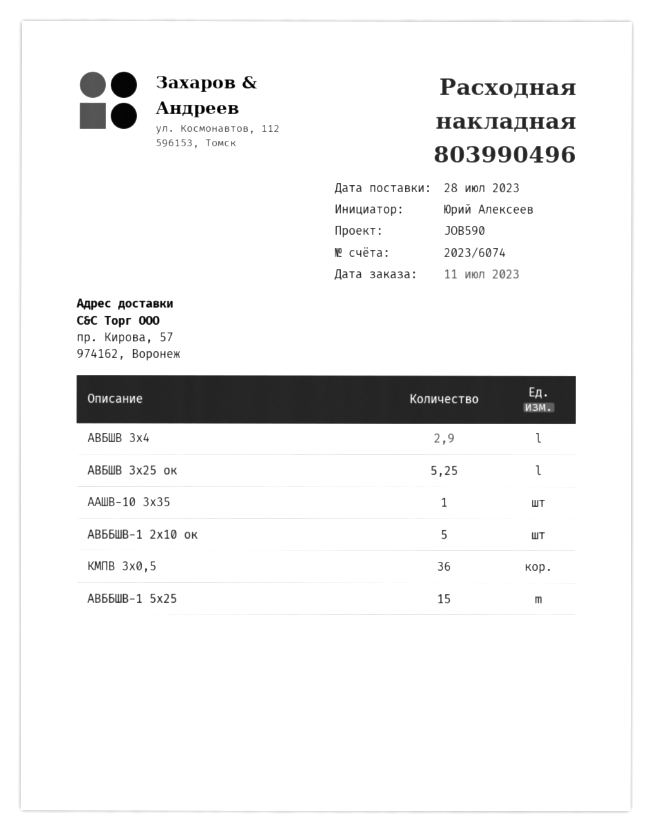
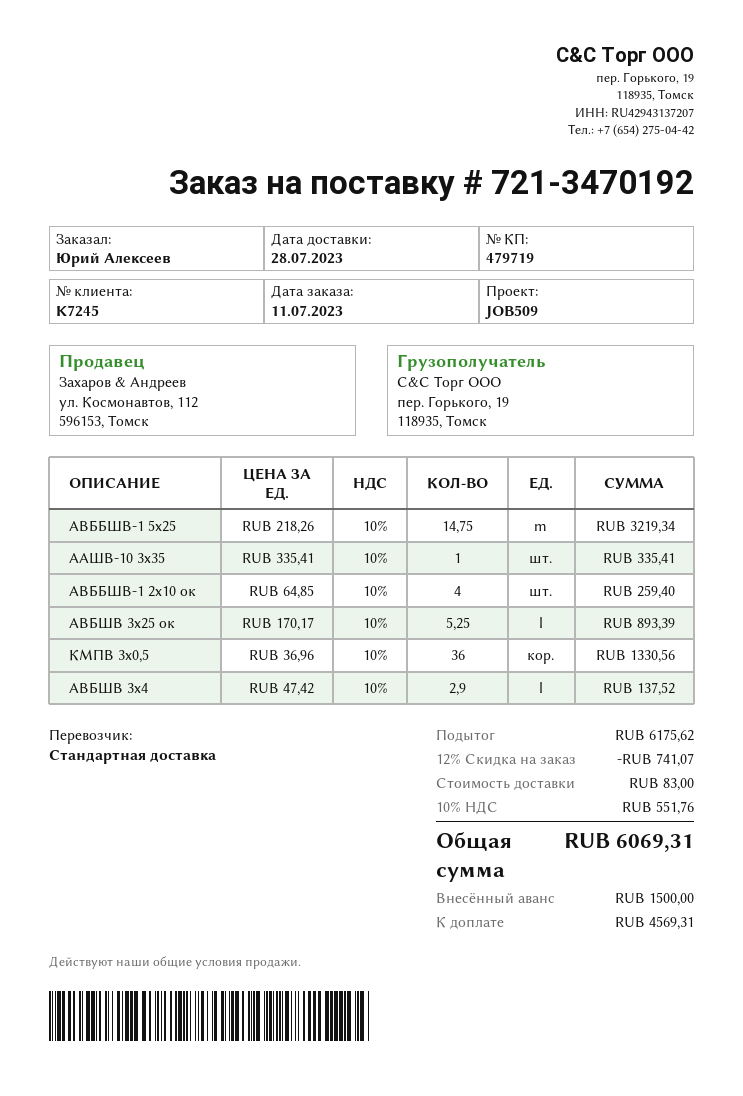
reference: JOB590 -> JOB509
ship to: пр. Кирова, 57, 974162, Воронеж -> пер. Горького, 19, 118935, Томск
АВББШВ-1 2х10 ок: 5 -> 4
АВББШВ-1 5х25: 15 -> 14.75

